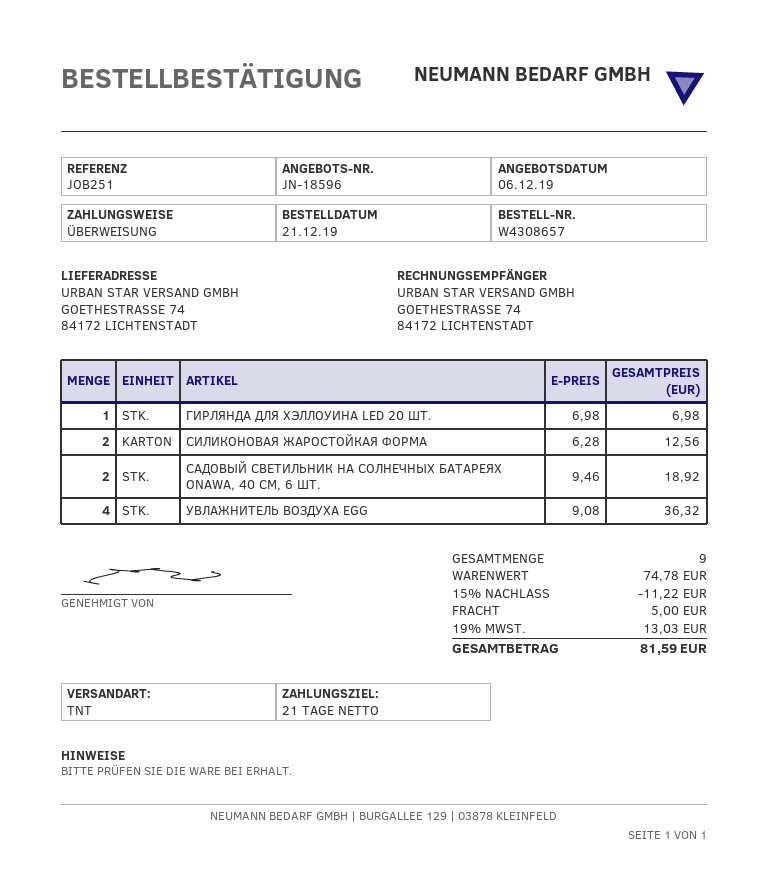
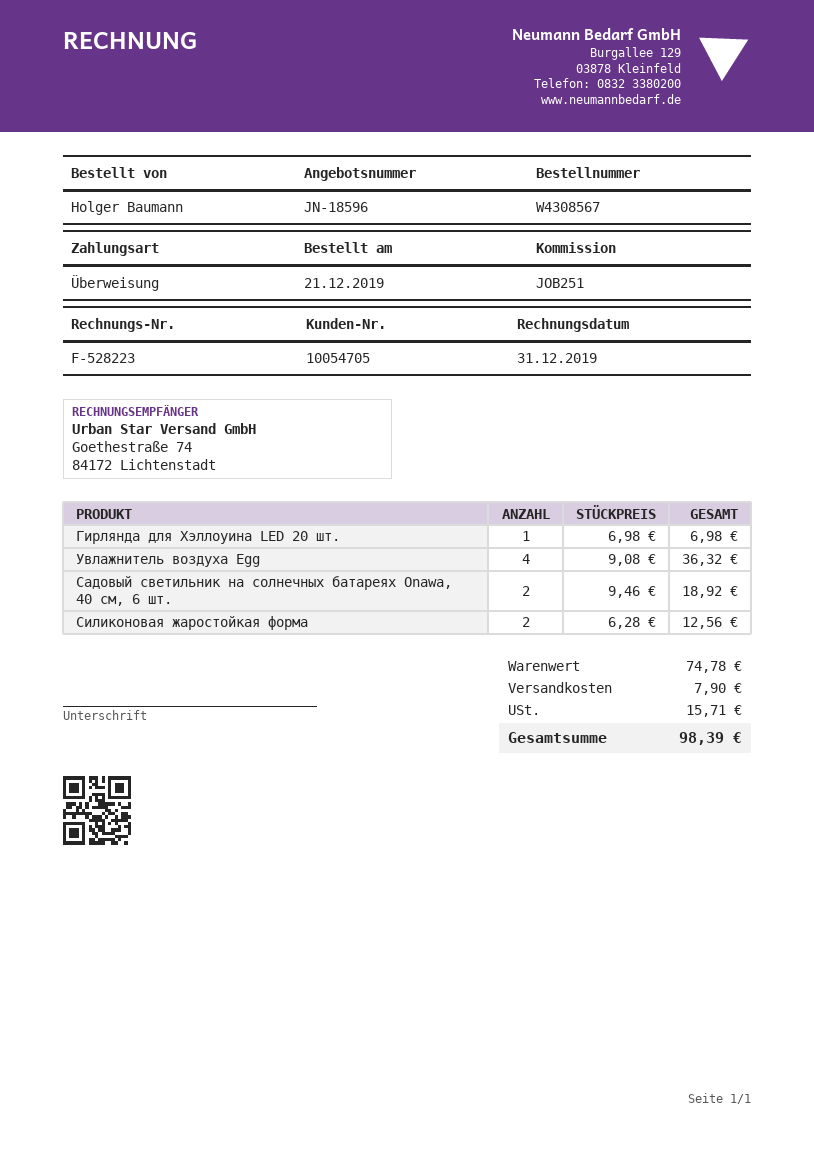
order number: W4308657 -> W4308567
discount: 15% = 11.22 -> none
shipping: 5.00 -> 7.90
tax: 13.03 -> 15.71
total: 81.59 -> 98.39

